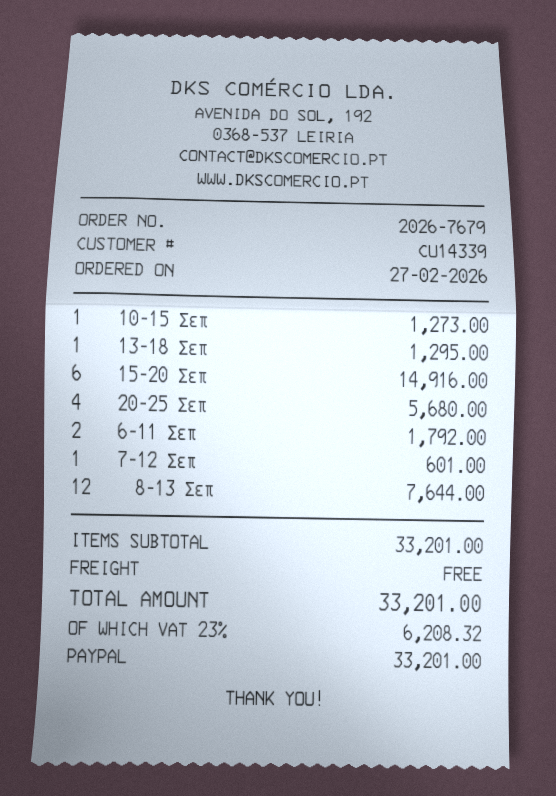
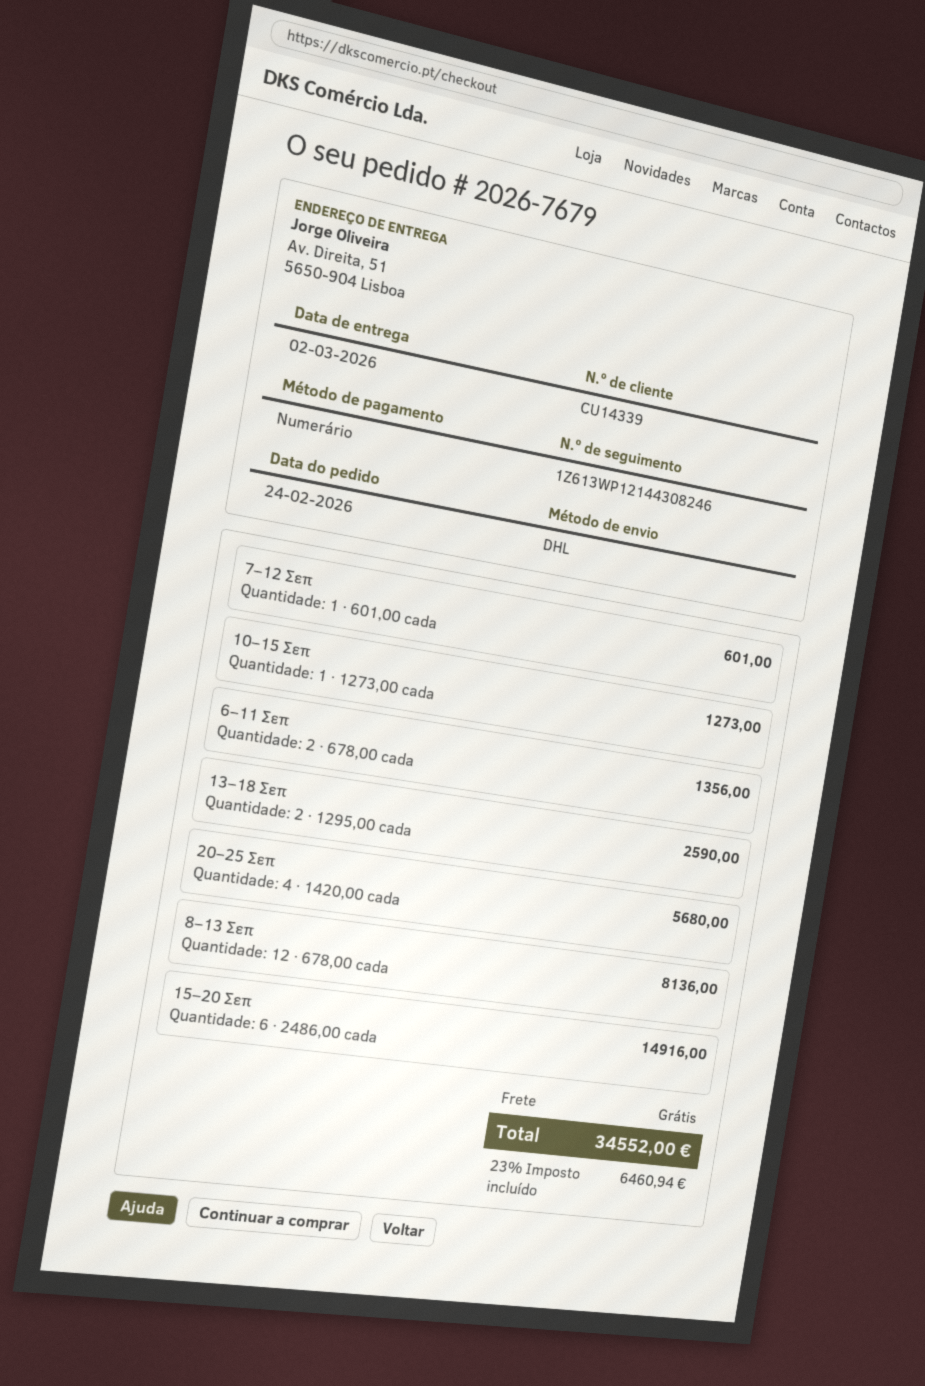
order date: 2026-02-27 -> 2026-02-24
payment method: PayPal -> cash
13–18 Σεπ: 1 for 1295.00 -> 2 for 2590.00
6–11 Σεπ: 2 for 1792.00 -> 2 for 1356.00
8–13 Σεπ: 12 for 7644.00 -> 12 for 8136.00
tax: 23% = 6208.32 -> 23% = 6460.94
total: 33201.00 -> 34552.00

